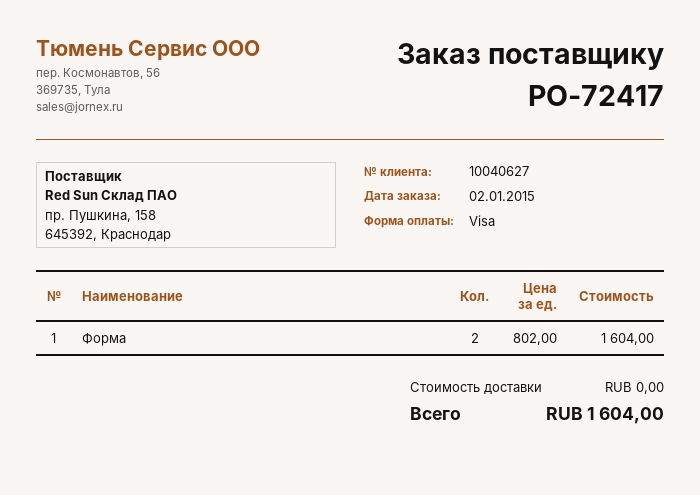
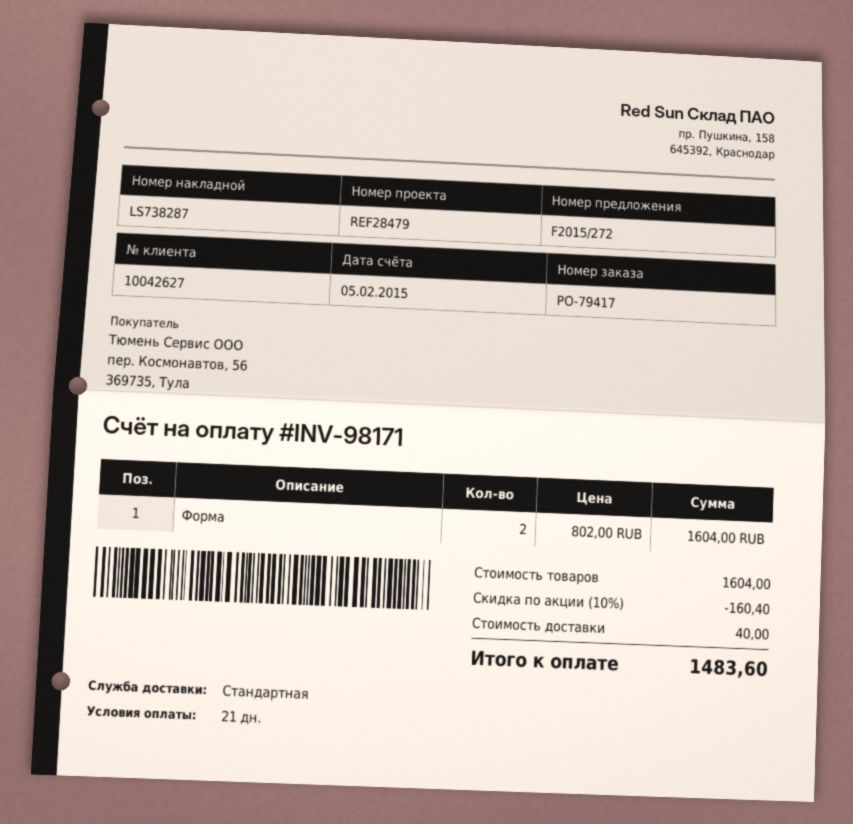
order number: PO-72417 -> PO-79417
customer number: 10040627 -> 10042627
discount: none -> 10% = 160.40
shipping: 0.00 -> 40.00
total: 1604.00 -> 1483.60

